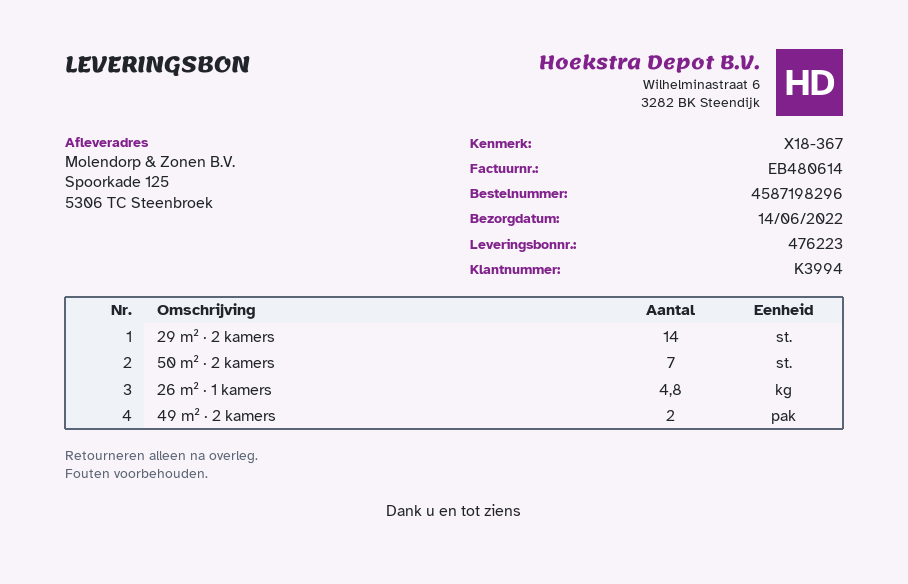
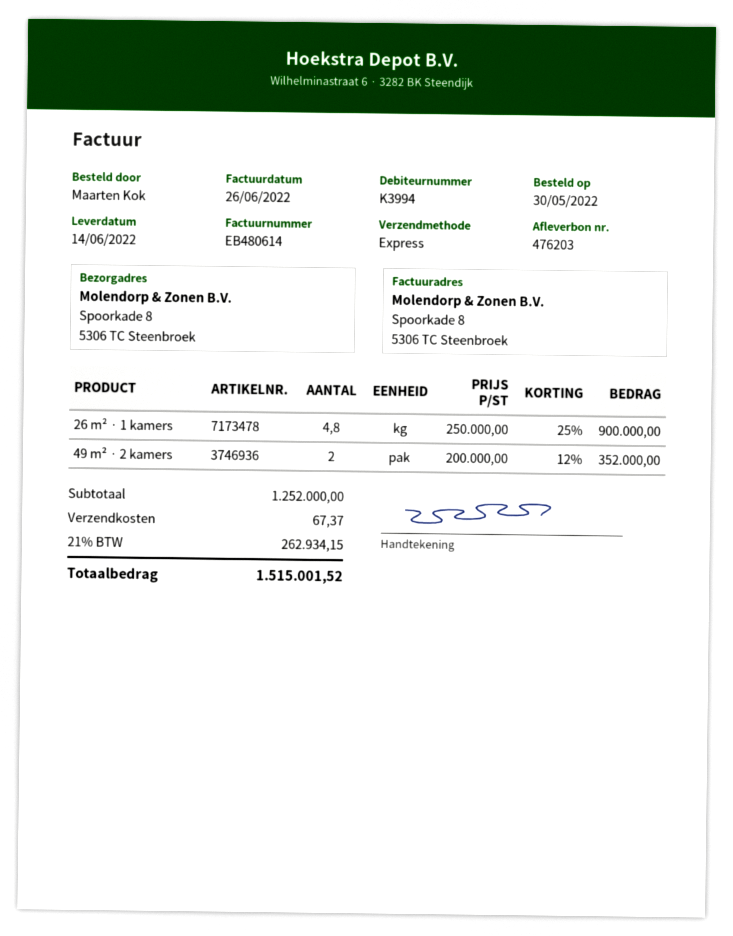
delivery note number: 476223 -> 476203
ship to: Spoorkade 125, 5306 TC Steenbroek -> Spoorkade 8, 5306 TC Steenbroek
29 m² · 2 kamers: 14 -> none
50 m² · 2 kamers: 7 -> none

